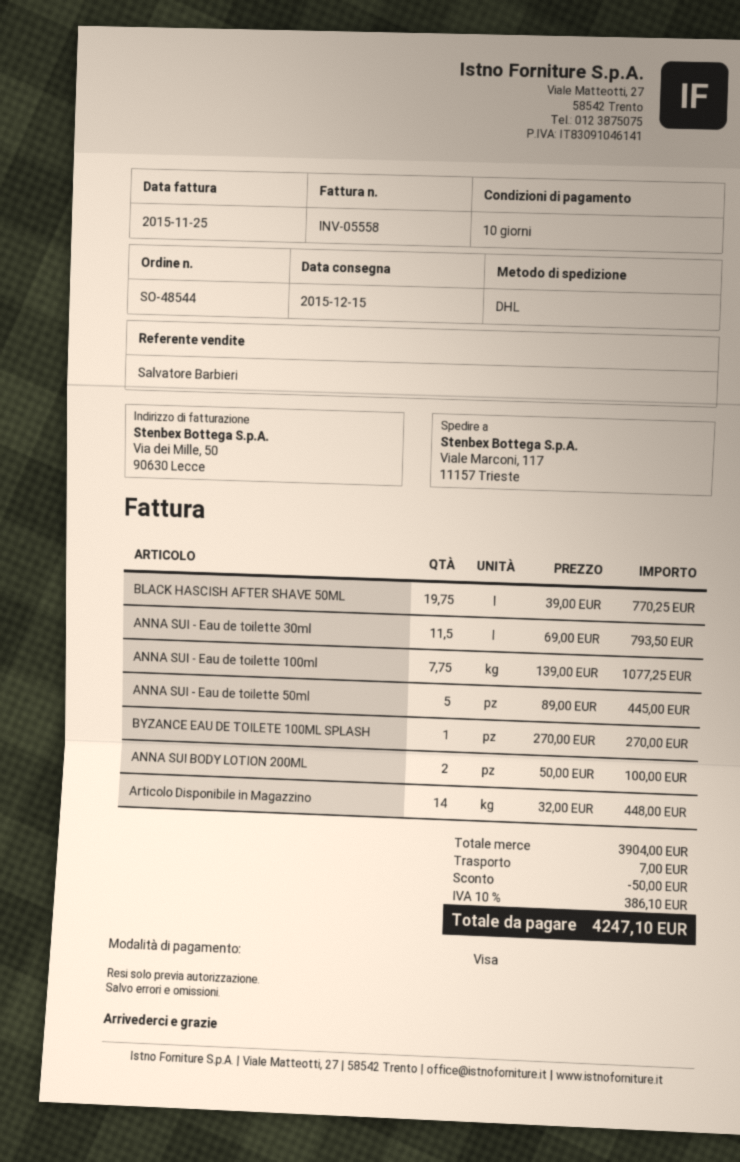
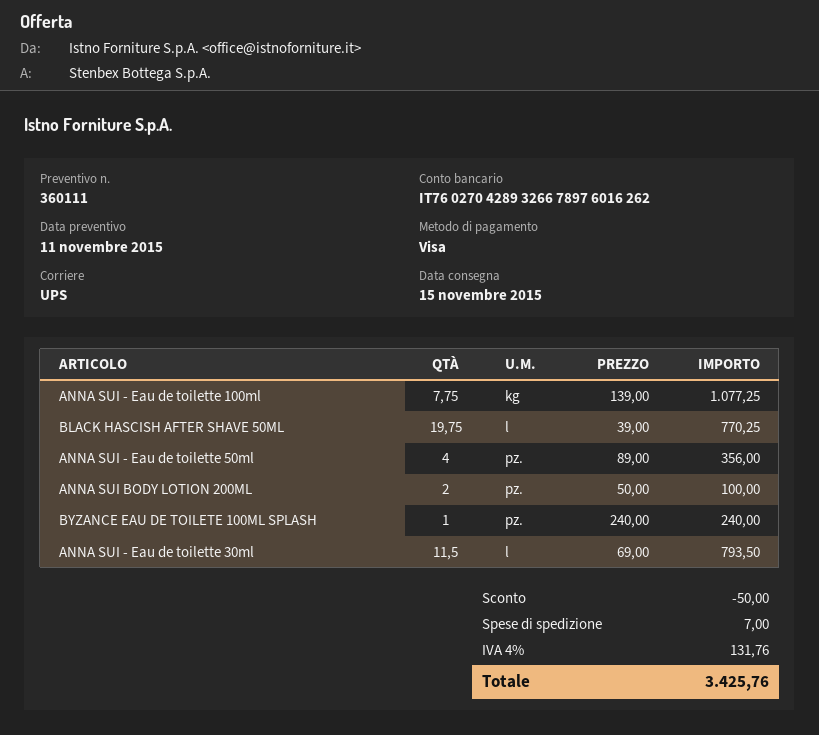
delivery date: 2015-12-15 -> 2015-11-15
shipping method: DHL -> UPS
ANNA SUI - Eau de toilette 50ml: 5 x 89.00 = 445.00 -> 4 x 89.00 = 356.00
BYZANCE EAU DE TOILETE 100ML SPLASH: 1 x 270.00 = 270.00 -> 1 x 240.00 = 240.00
Articolo Disponibile in Magazzino: 14 x 32.00 = 448.00 -> none
tax: 10% = 386.10 -> 4% = 131.76
total: 4247.10 -> 3425.76

